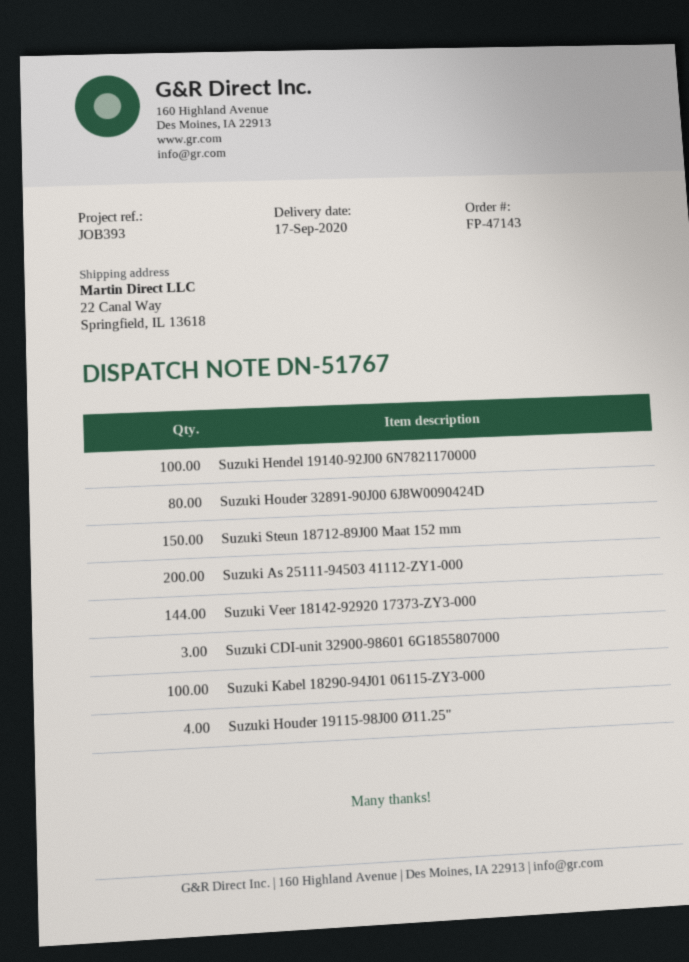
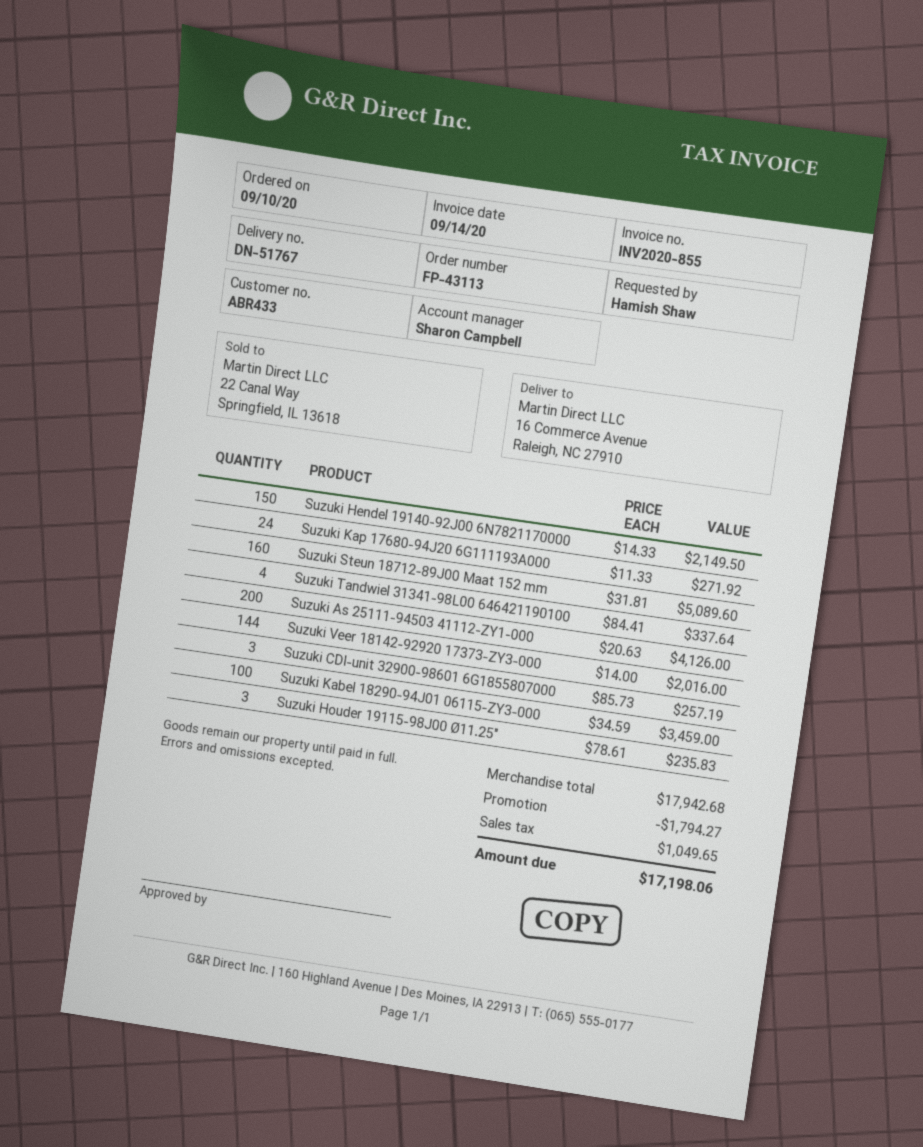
order number: FP-47143 -> FP-43113
ship to: 22 Canal Way, Springfield, IL 13618 -> 16 Commerce Avenue, Raleigh, NC 27910
Suzuki Hendel 19140-92J00 6N7821170000: 100 -> 150
Suzuki Houder 32891-90J00 6J8W0090424D: 80 -> none
Suzuki Steun 18712-89J00 Maat 152 mm: 150 -> 160
Suzuki Houder 19115-98J00 Ø11.25": 4 -> 3
Suzuki Kap 17680-94J20 6G111193A000: none -> 24
Suzuki Tandwiel 31341-98L00 646421190100: none -> 4

